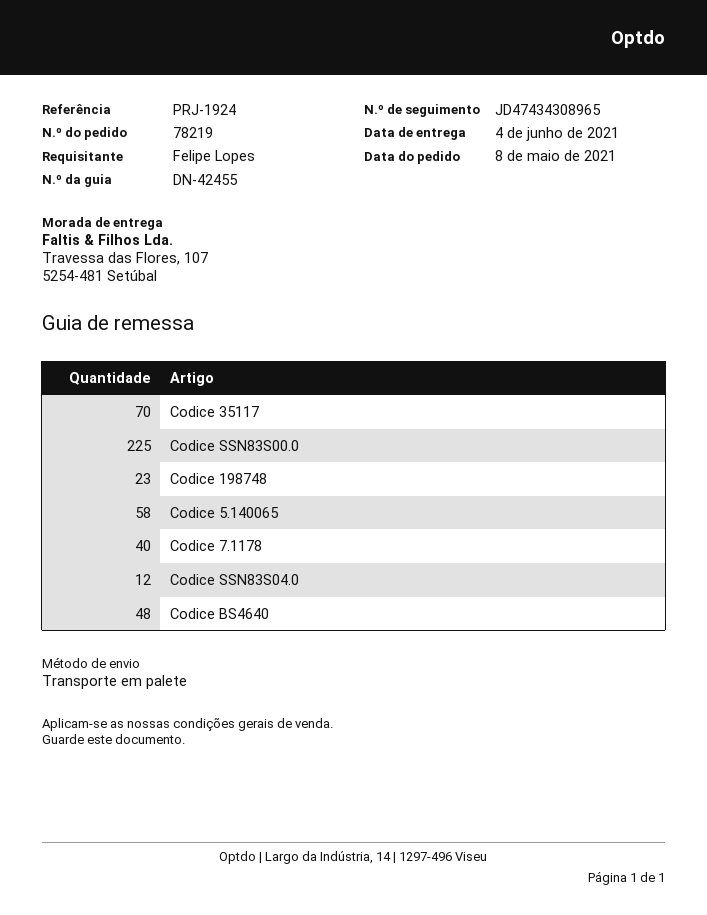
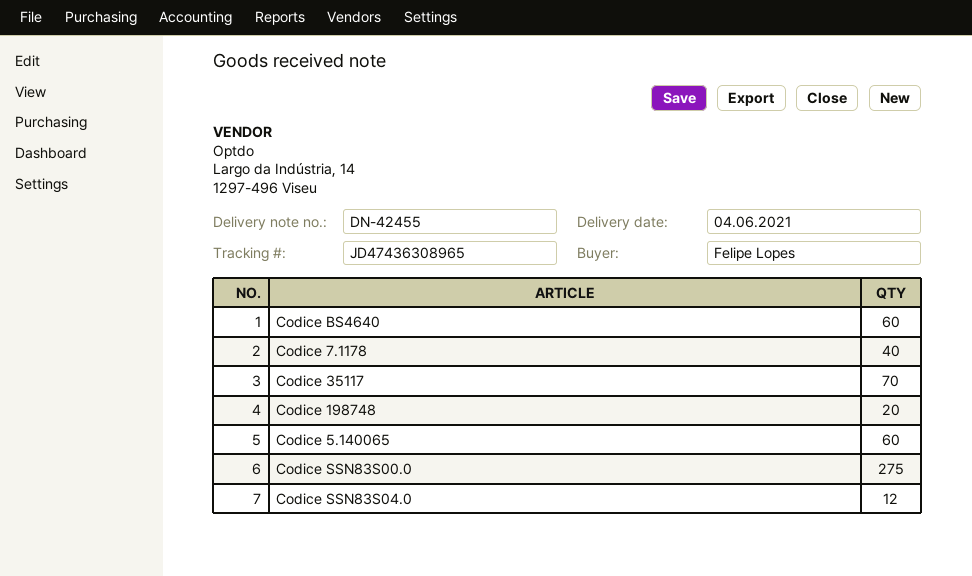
tracking number: JD47434308965 -> JD47436308965
Codice SSN83S00.0: 225 -> 275
Codice 198748: 23 -> 20
Codice 5.140065: 58 -> 60
Codice BS4640: 48 -> 60

